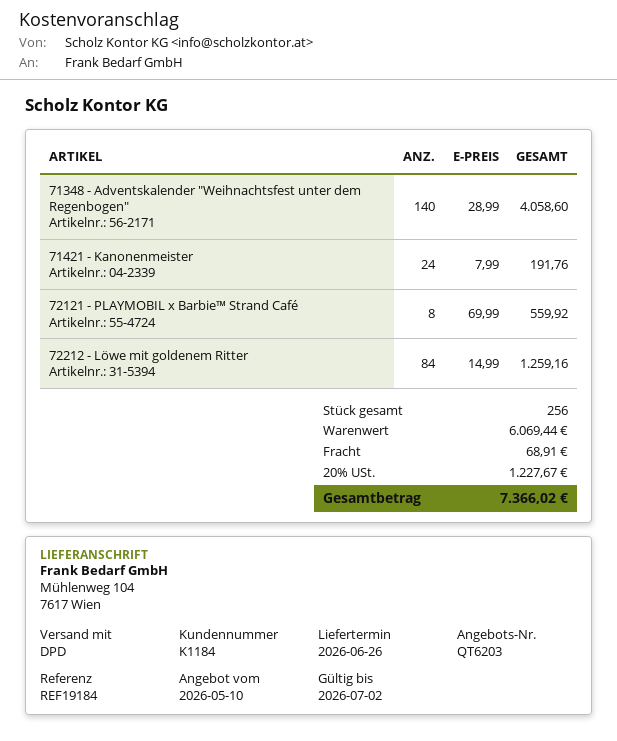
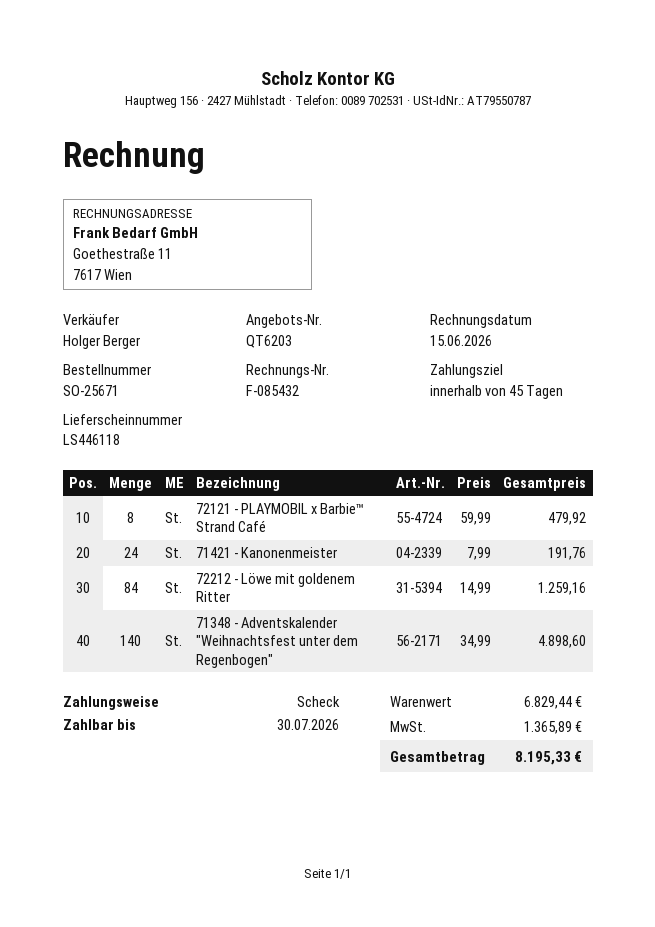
71348 - Adventskalender "Weihnachtsfest unter dem Regenbogen": 140 x 28.99 = 4058.60 -> 140 x 34.99 = 4898.60
72121 - PLAYMOBIL x Barbie™ Strand Café: 8 x 69.99 = 559.92 -> 8 x 59.99 = 479.92
subtotal: 6069.44 -> 6829.44
shipping: 68.91 -> none
tax: 1227.67 -> 1365.89
total: 7366.02 -> 8195.33

